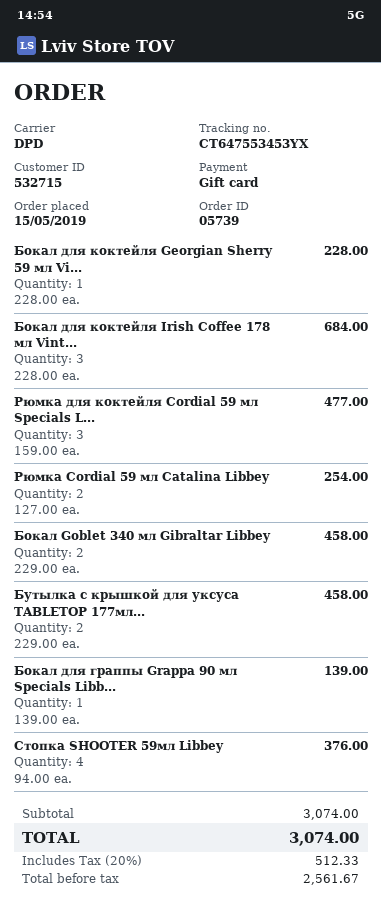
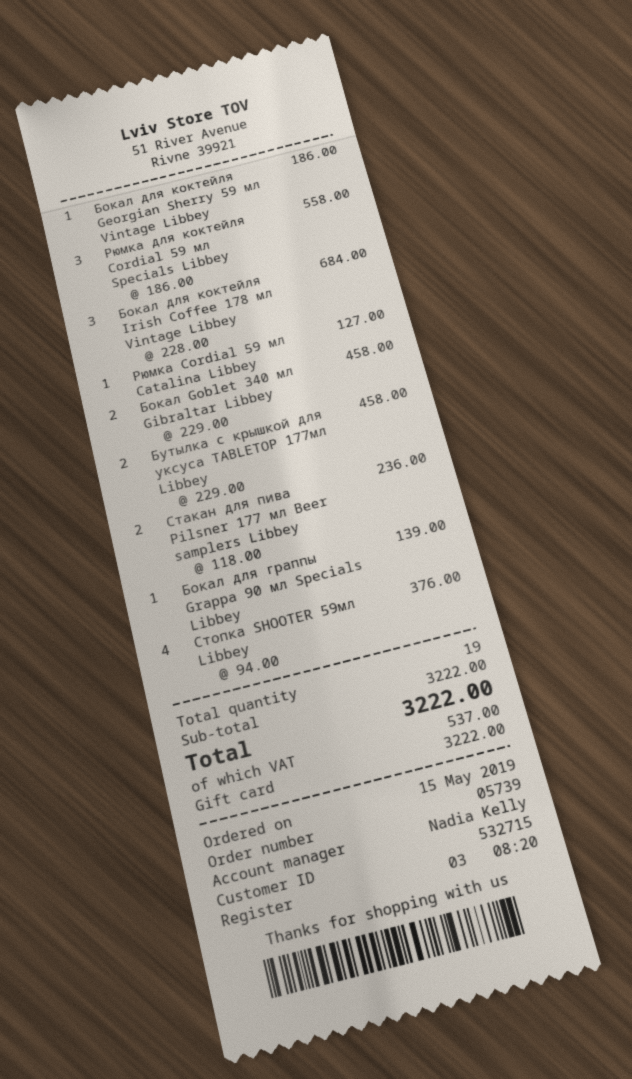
Бокал для коктейля Georgian Sherry 59 мл Vi...: 1 x 228.00 = 228.00 -> 1 x 186.00 = 186.00
Рюмка для коктейля Cordial 59 мл Specials L...: 3 x 159.00 = 477.00 -> 3 x 186.00 = 558.00
Рюмка Cordial 59 мл Catalina Libbey: 2 x 127.00 = 254.00 -> 1 x 127.00 = 127.00
Стакан для пива Pilsner 177 мл Beer samplers Libbey: none -> 2 x 118.00 = 236.00
subtotal: 3074.00 -> 3222.00
tax: 512.33 -> 537.00
total: 3074.00 -> 3222.00

